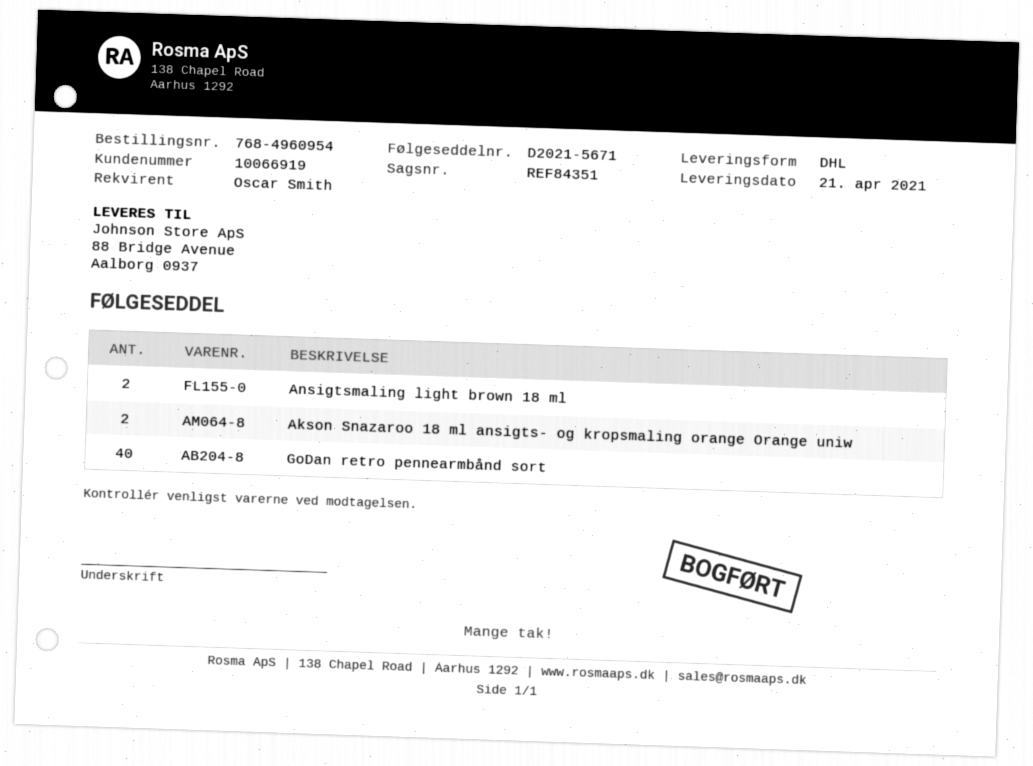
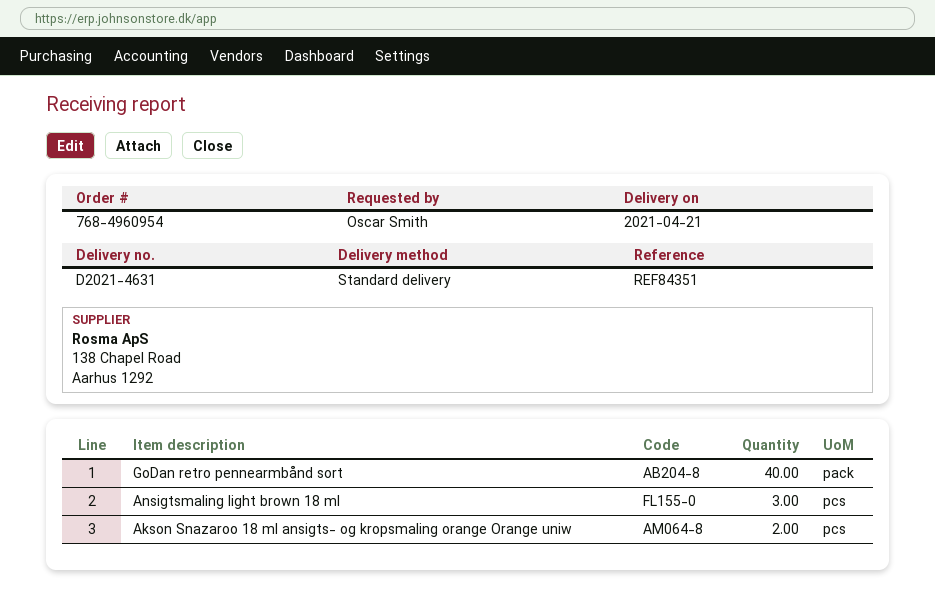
delivery note number: D2021-5671 -> D2021-4631
shipping method: DHL -> standard
Ansigtsmaling light brown 18 ml: 2 -> 3

